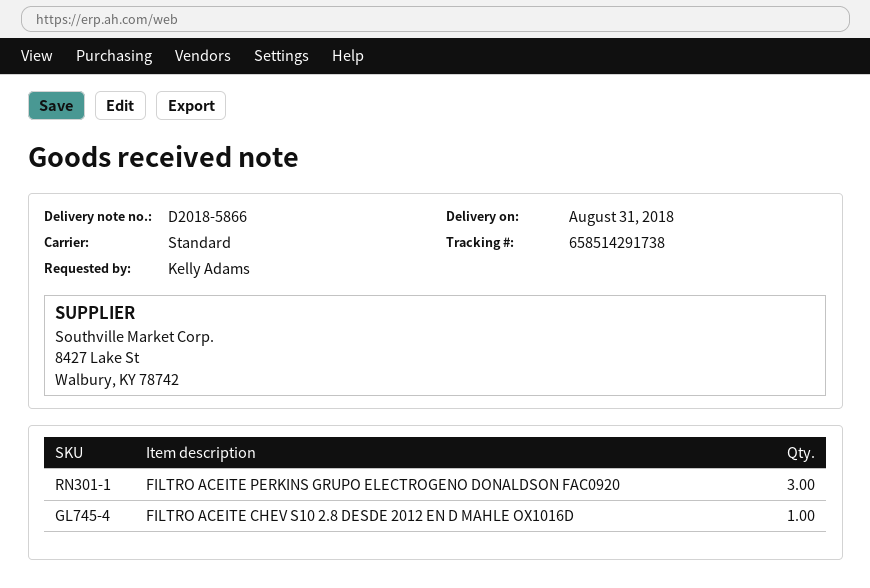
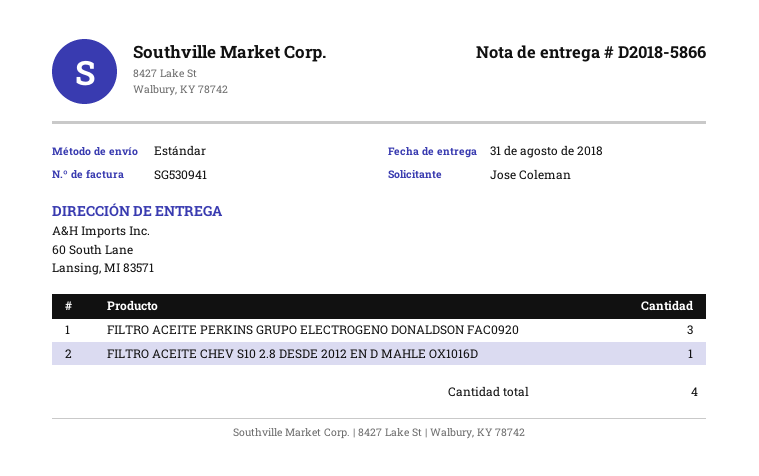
ordered by: Kelly Adams -> Jose Coleman

